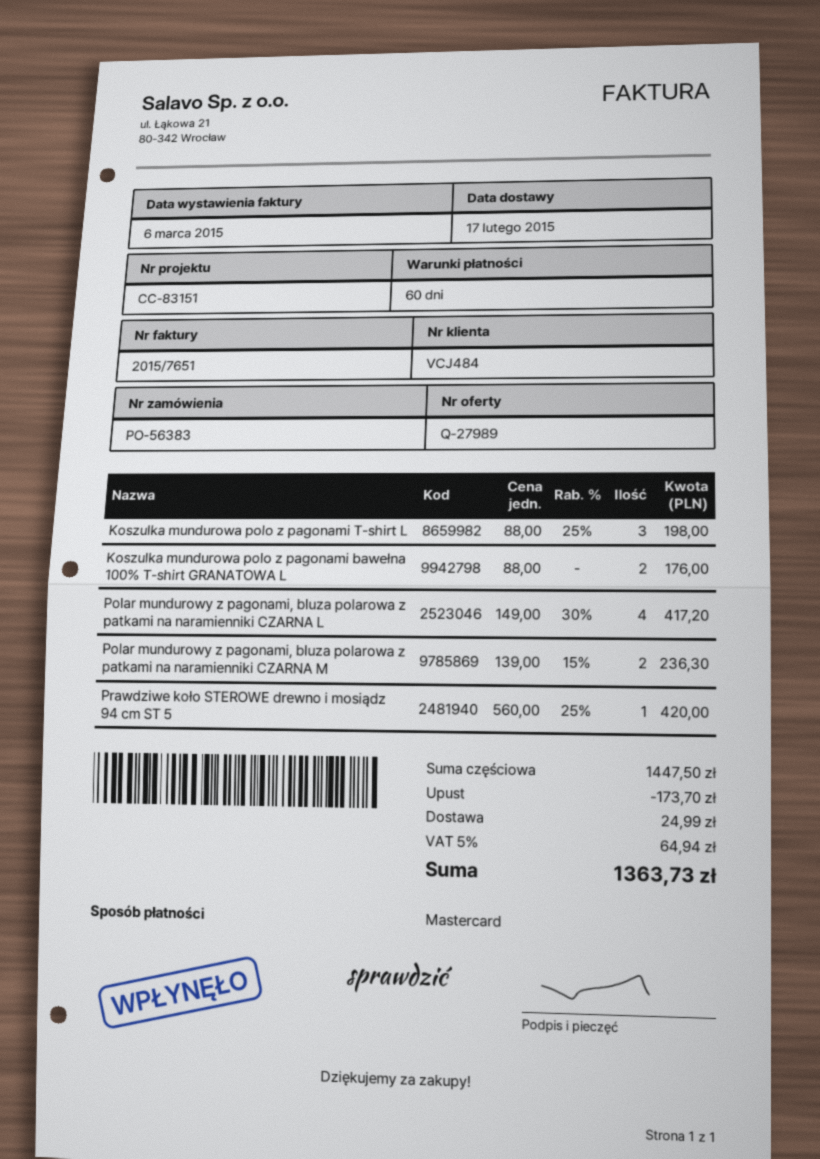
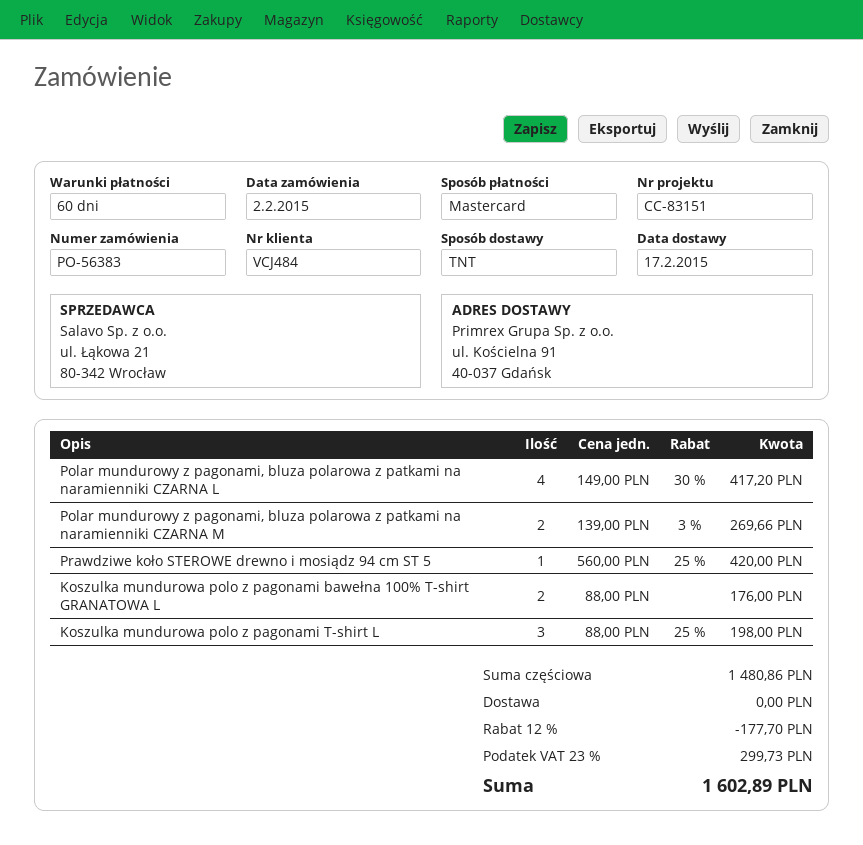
Polar mundurowy z pagonami, bluza polarowa z patkami na naramienniki CZARNA M: 2 x 139.00 - 15% = 236.30 -> 2 x 139.00 - 3% = 269.66
subtotal: 1447.50 -> 1480.86
discount: 173.70 -> 177.70
shipping: 24.99 -> 0.00
tax: 5% = 64.94 -> 23% = 299.73
total: 1363.73 -> 1602.89

